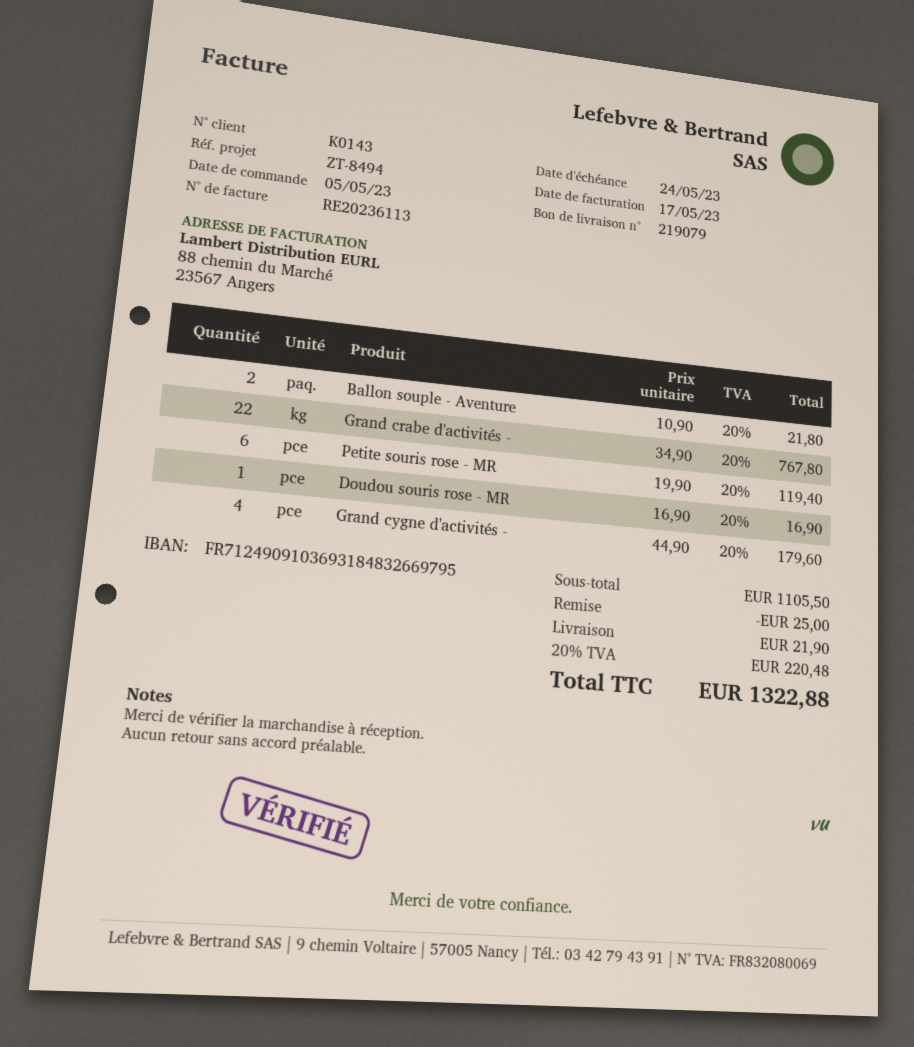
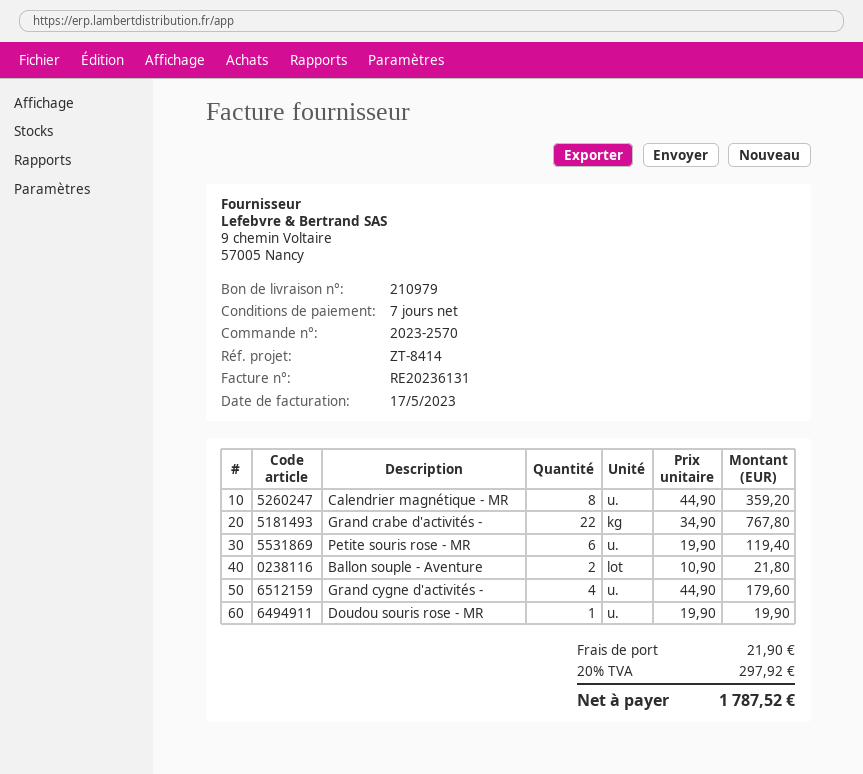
delivery note number: 219079 -> 210979
invoice number: RE20236113 -> RE20236131
reference: ZT-8494 -> ZT-8414
Doudou souris rose - MR: 1 x 16.90 = 16.90 -> 1 x 19.90 = 19.90
Calendrier magnétique - MR: none -> 8 x 44.90 = 359.20
discount: 25.00 -> none
tax: 20% = 220.48 -> 20% = 297.92
total: 1322.88 -> 1787.52

